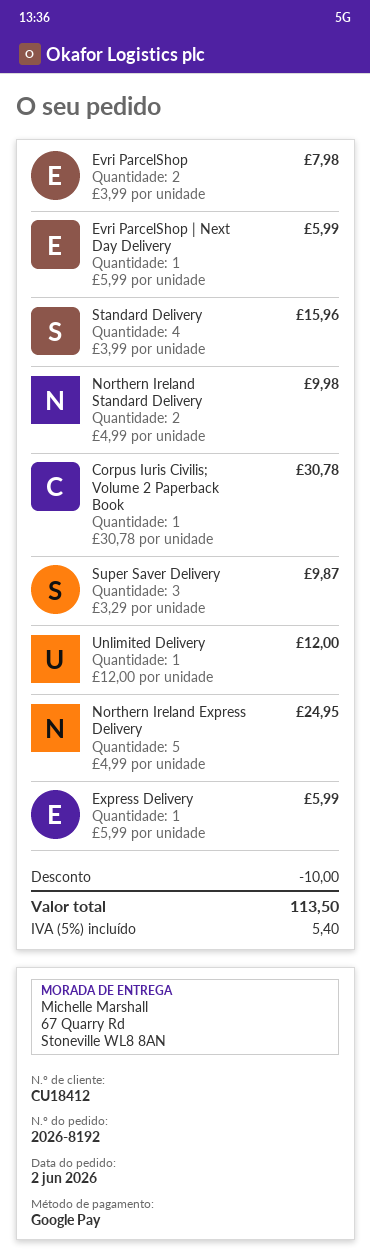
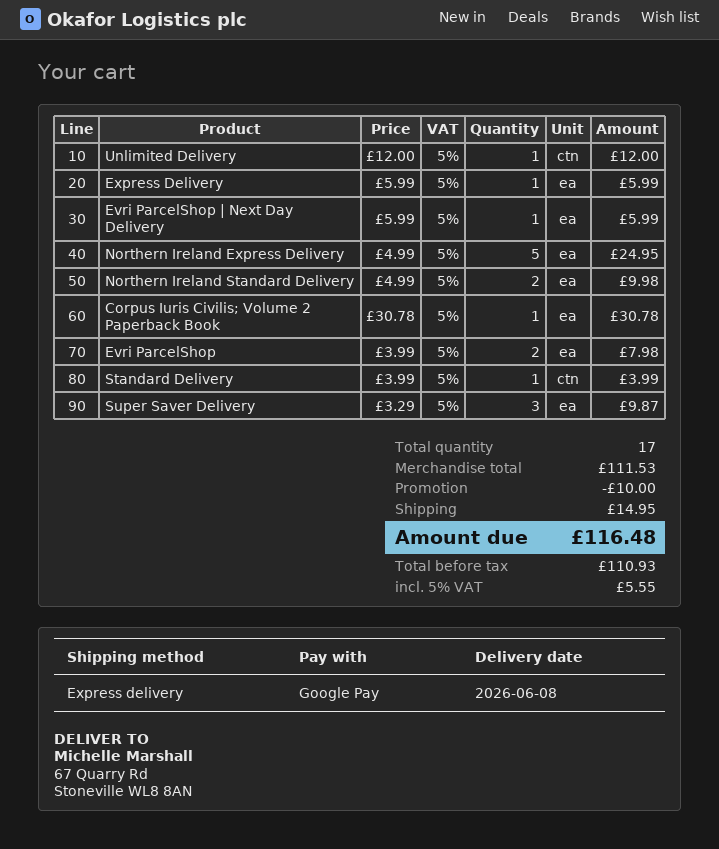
Standard Delivery: 4 x 3.99 = 15.96 -> 1 x 3.99 = 3.99
shipping: none -> 14.95
tax: 5% = 5.40 -> 5% = 5.55
total: 113.50 -> 116.48

